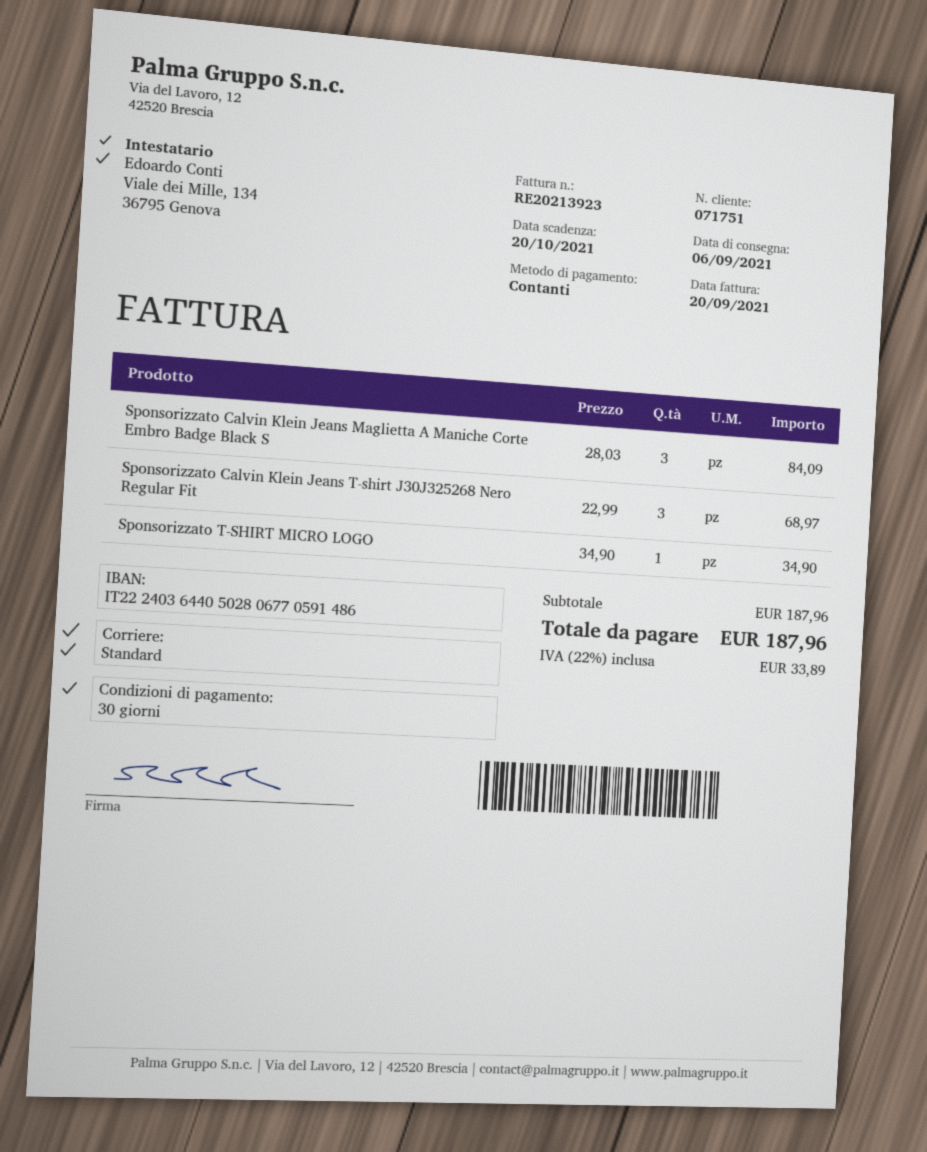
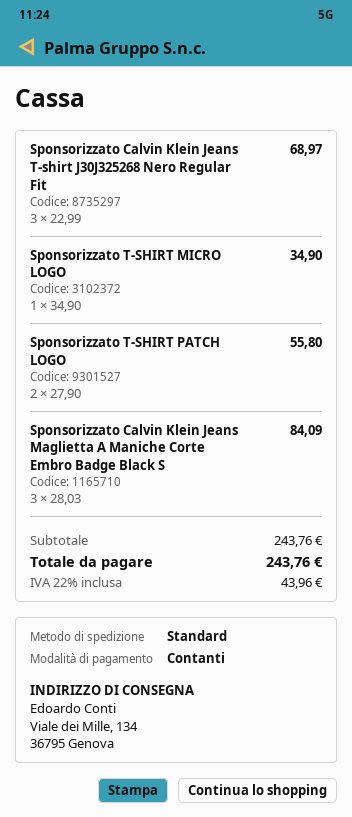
Sponsorizzato T-SHIRT PATCH LOGO: none -> 2 x 27.90 = 55.80
subtotal: 187.96 -> 243.76
tax: 22% = 33.89 -> 22% = 43.96
total: 187.96 -> 243.76

